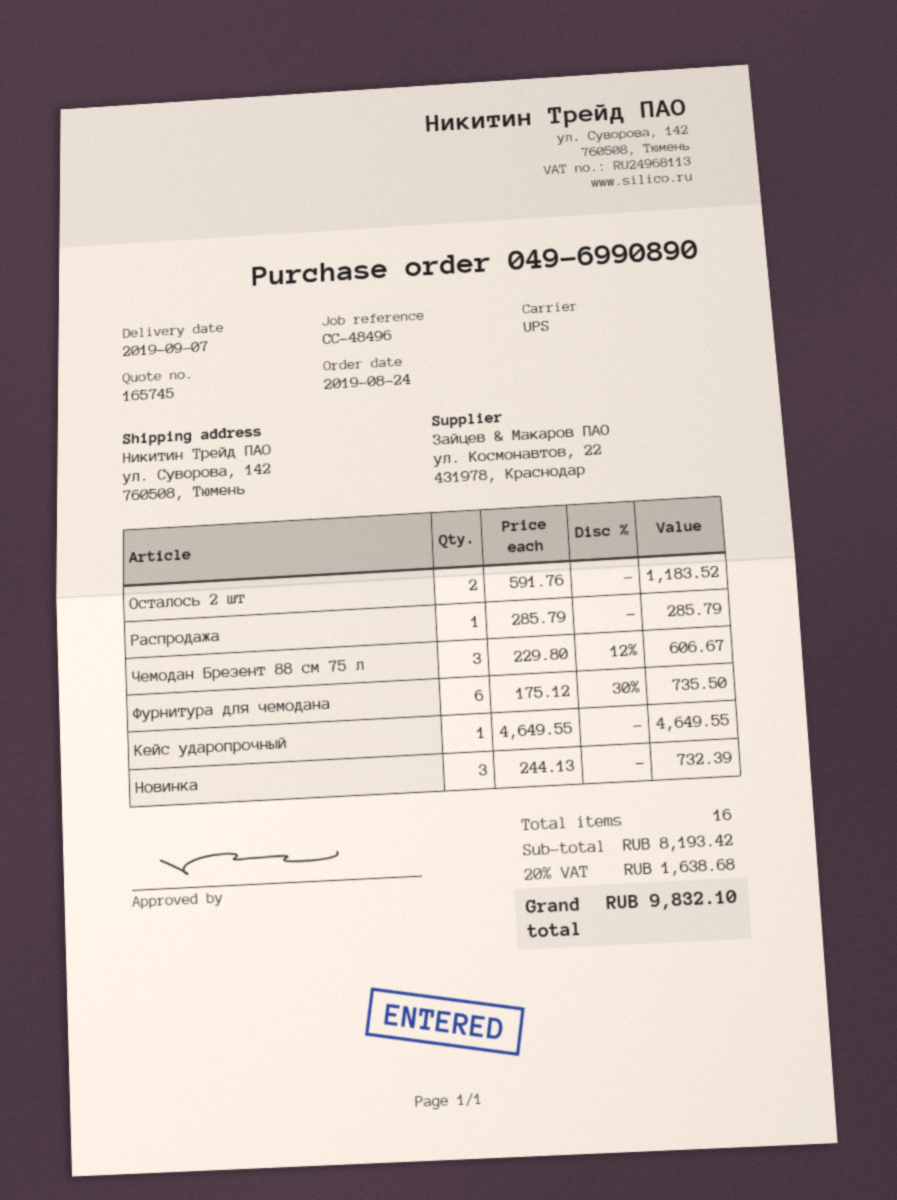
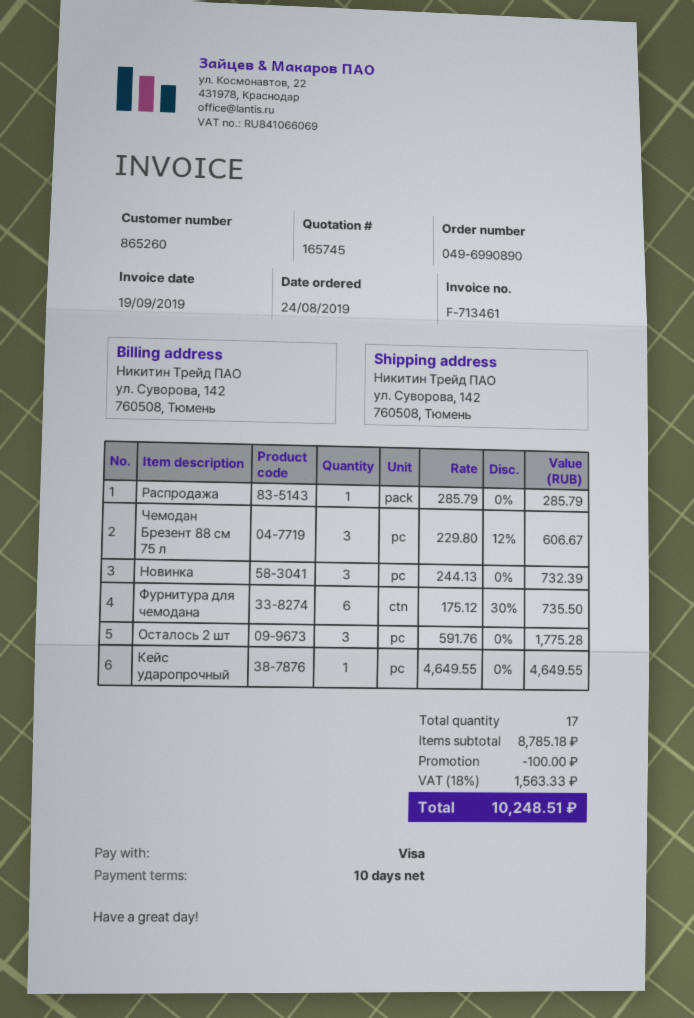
Осталось 2 шт: 2 x 591.76 = 1183.52 -> 3 x 591.76 = 1775.28
total quantity: 16 -> 17
subtotal: 8193.42 -> 8785.18
discount: none -> 100.00
tax: 20% = 1638.68 -> 18% = 1563.33
total: 9832.10 -> 10248.51

